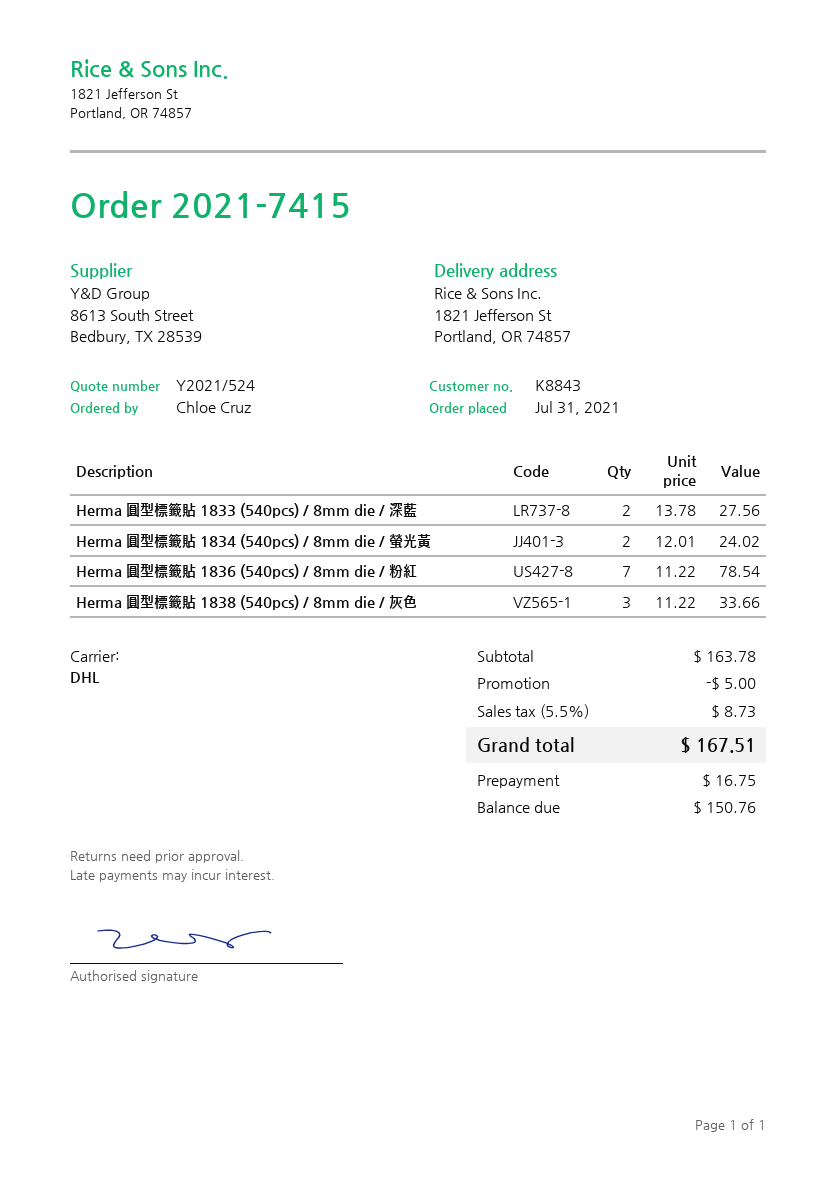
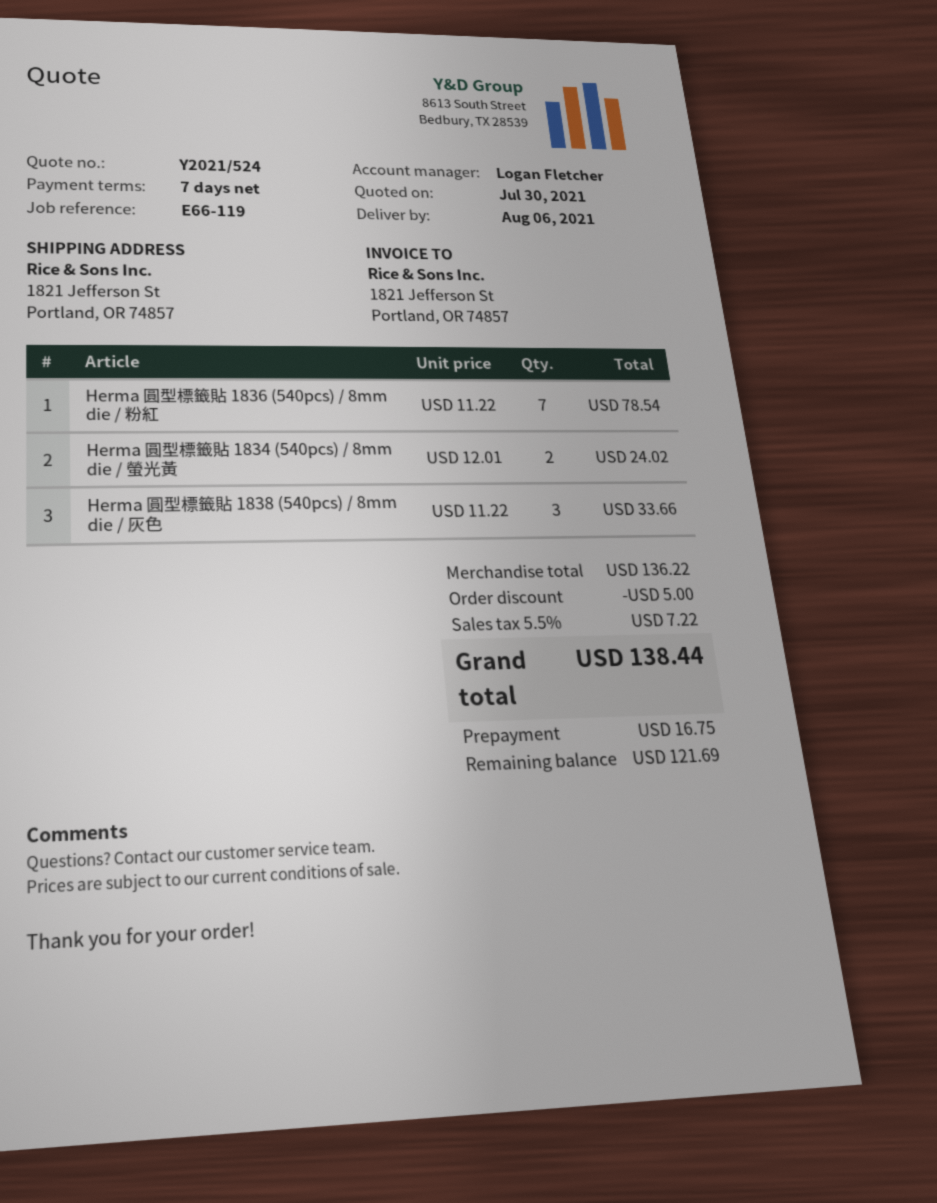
Herma 圓型標籤貼 1833 (540pcs) / 8mm die / 深藍: 2 x 13.78 = 27.56 -> none
subtotal: 163.78 -> 136.22
tax: 5.5% = 8.73 -> 5.5% = 7.22
total: 167.51 -> 138.44
balance: 150.76 -> 121.69

